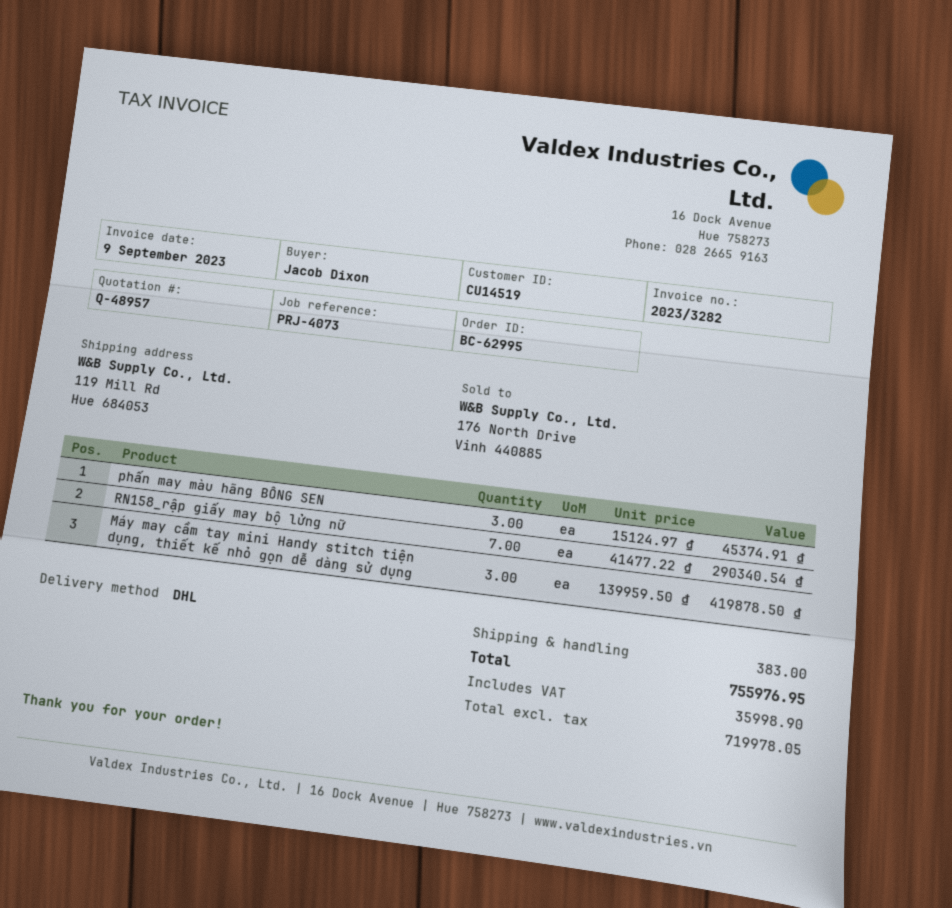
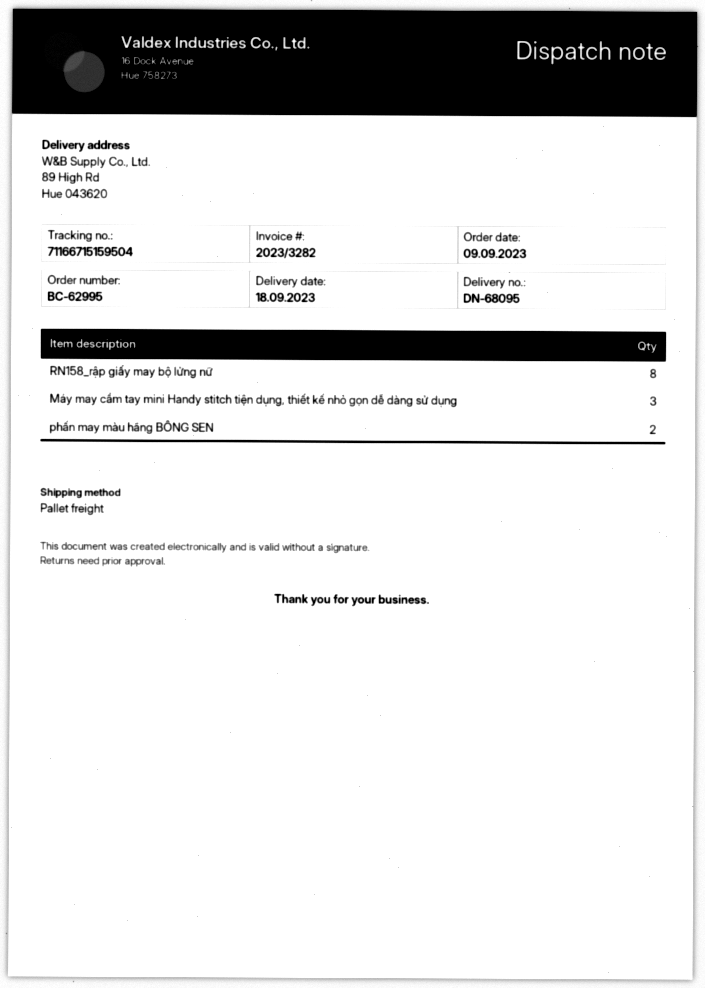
shipping method: DHL -> pallet freight
ship to: 119 Mill Rd, Hue 684053 -> 89 High Rd, Hue 043620
phấn may màu hãng BÔNG SEN: 3 -> 2
RN158_rập giấy may bộ lửng nữ: 7 -> 8

